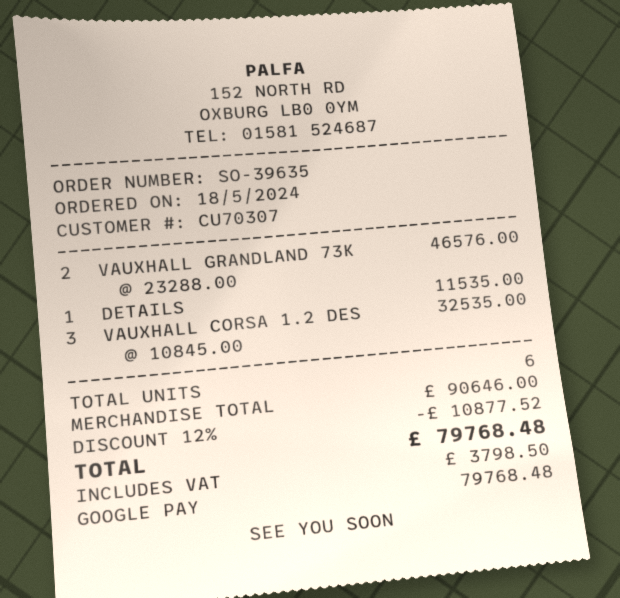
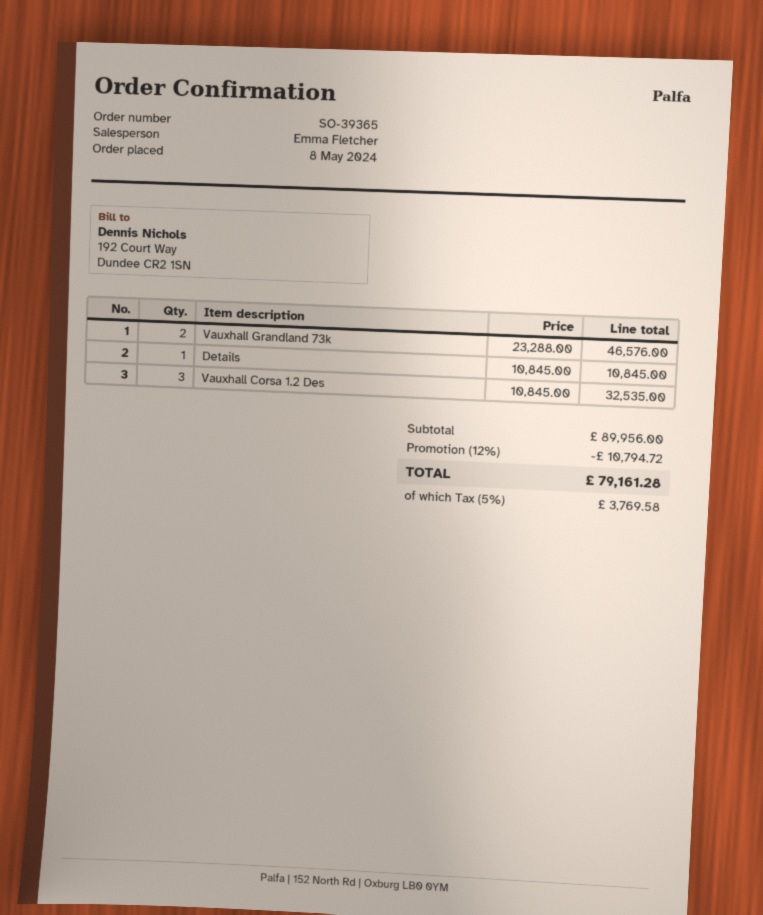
order number: SO-39635 -> SO-39365
order date: 2024-05-18 -> 2024-05-08
DETAILS: 1 x 11535.00 = 11535.00 -> 1 x 10845.00 = 10845.00
subtotal: 90646.00 -> 89956.00
discount: 12% = 10877.52 -> 12% = 10794.72
tax: 3798.50 -> 3769.58
total: 79768.48 -> 79161.28

